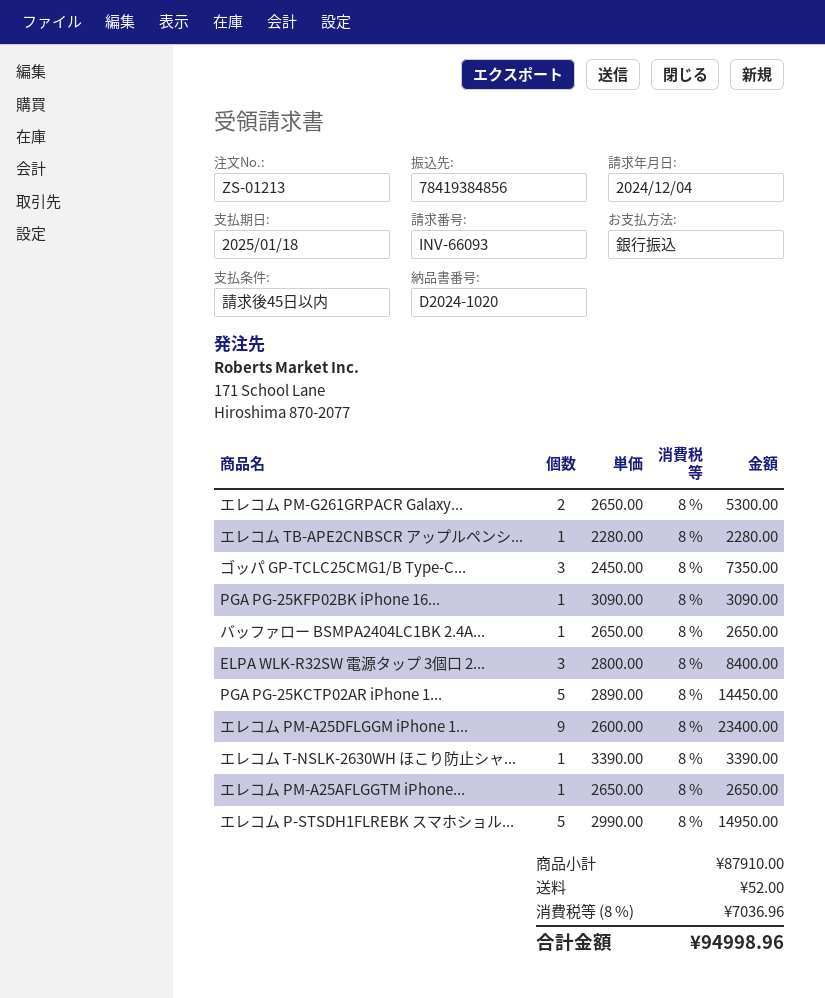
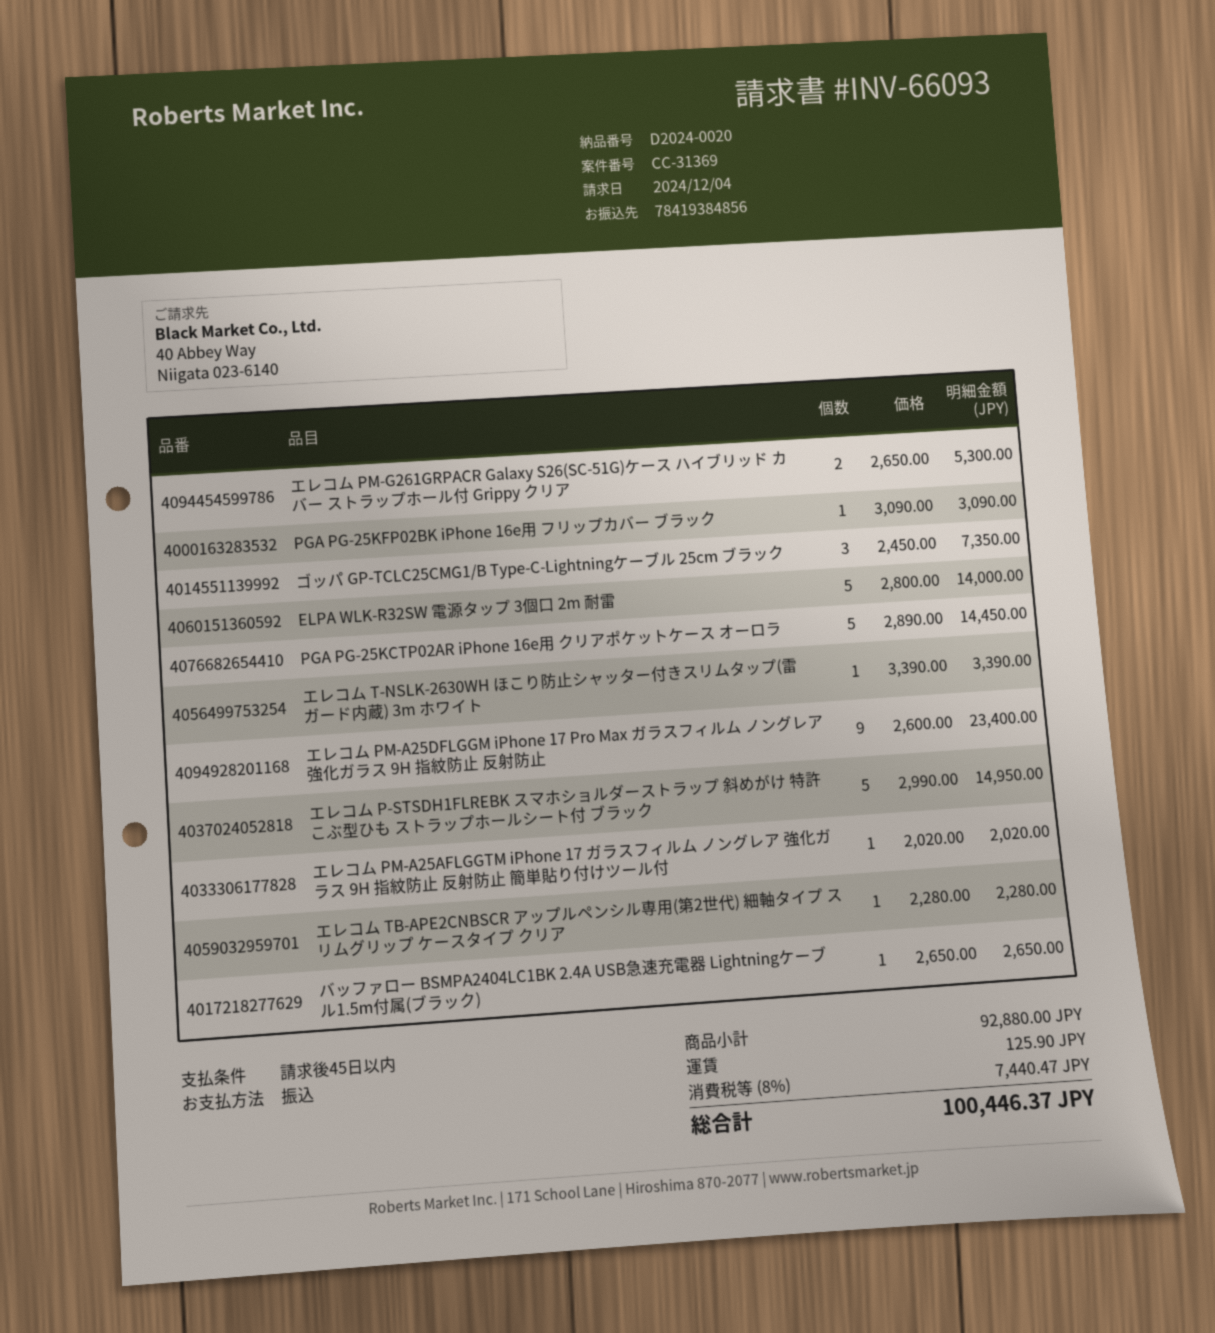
delivery note number: D2024-1020 -> D2024-0020
ELPA WLK-R32SW 電源タップ 3個口 2...: 3 x 2800.00 = 8400.00 -> 5 x 2800.00 = 14000.00
エレコム PM-A25AFLGGTM iPhone...: 1 x 2650.00 = 2650.00 -> 1 x 2020.00 = 2020.00
subtotal: 87910.00 -> 92880.00
shipping: 52.00 -> 125.90
tax: 8% = 7036.96 -> 8% = 7440.47
total: 94998.96 -> 100446.37

